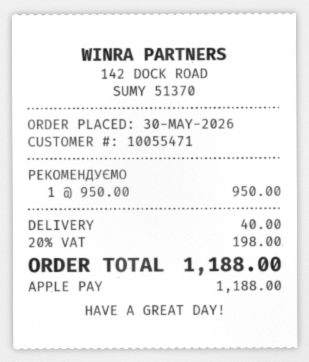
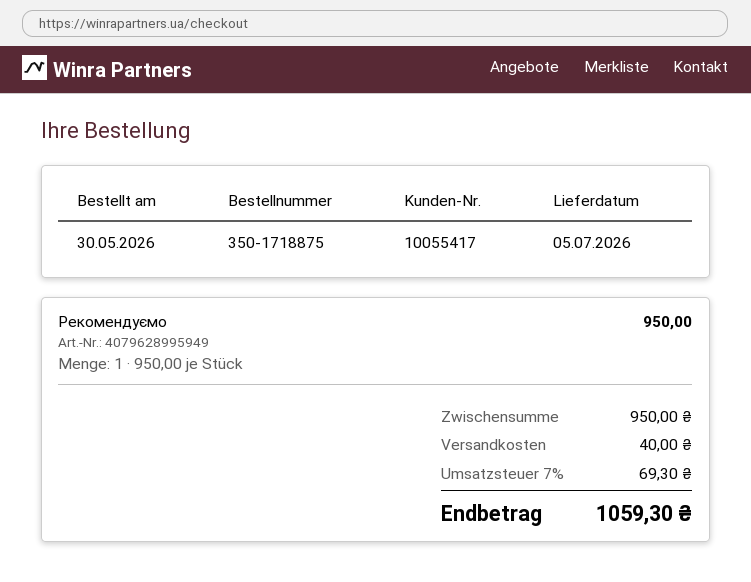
customer number: 10055471 -> 10055417
tax: 20% = 198.00 -> 7% = 69.30
total: 1188.00 -> 1059.30

